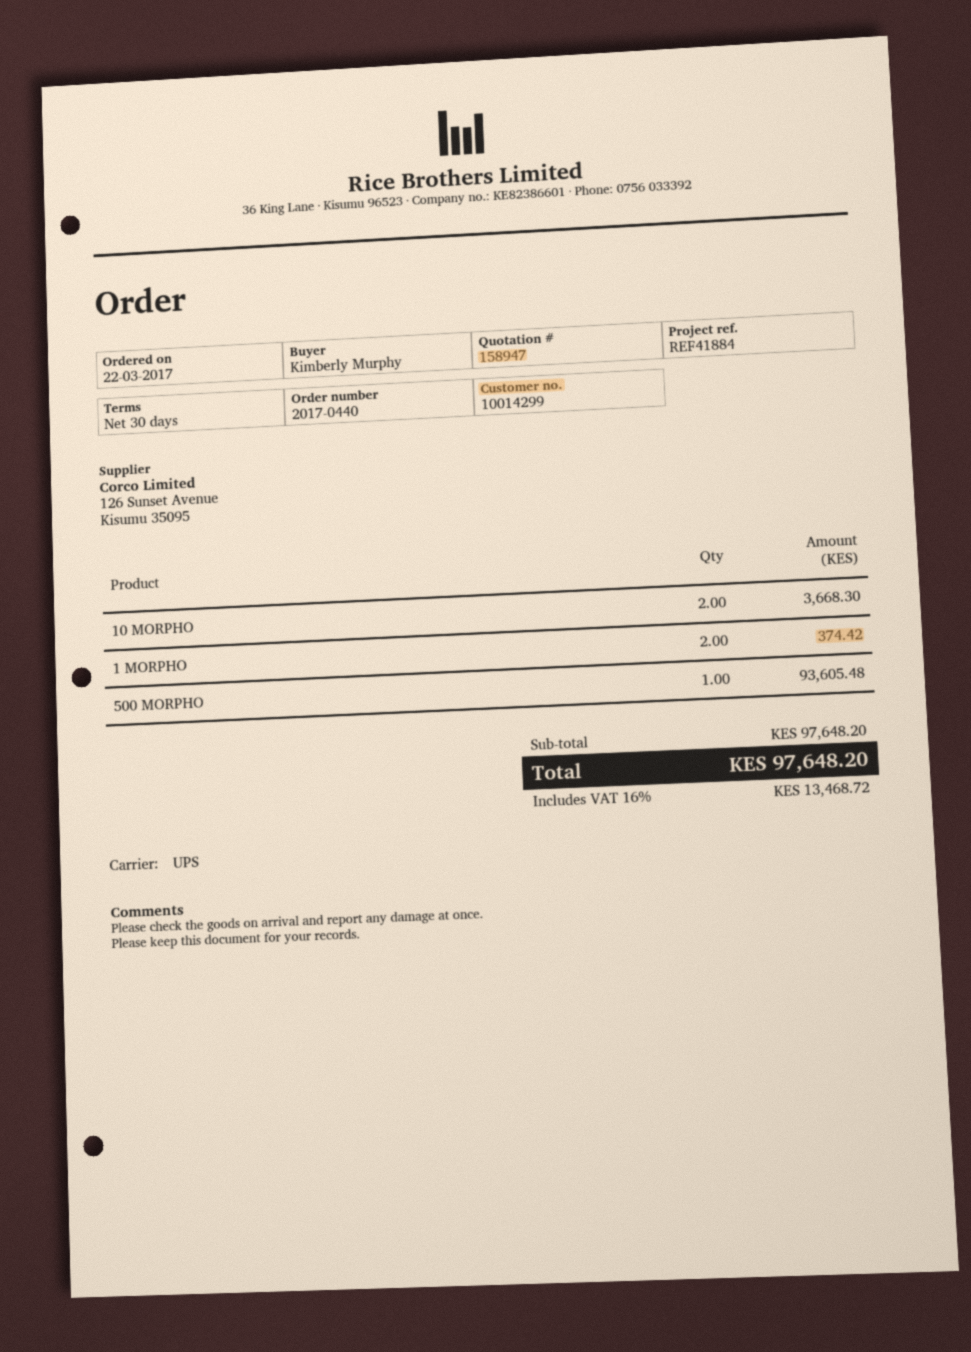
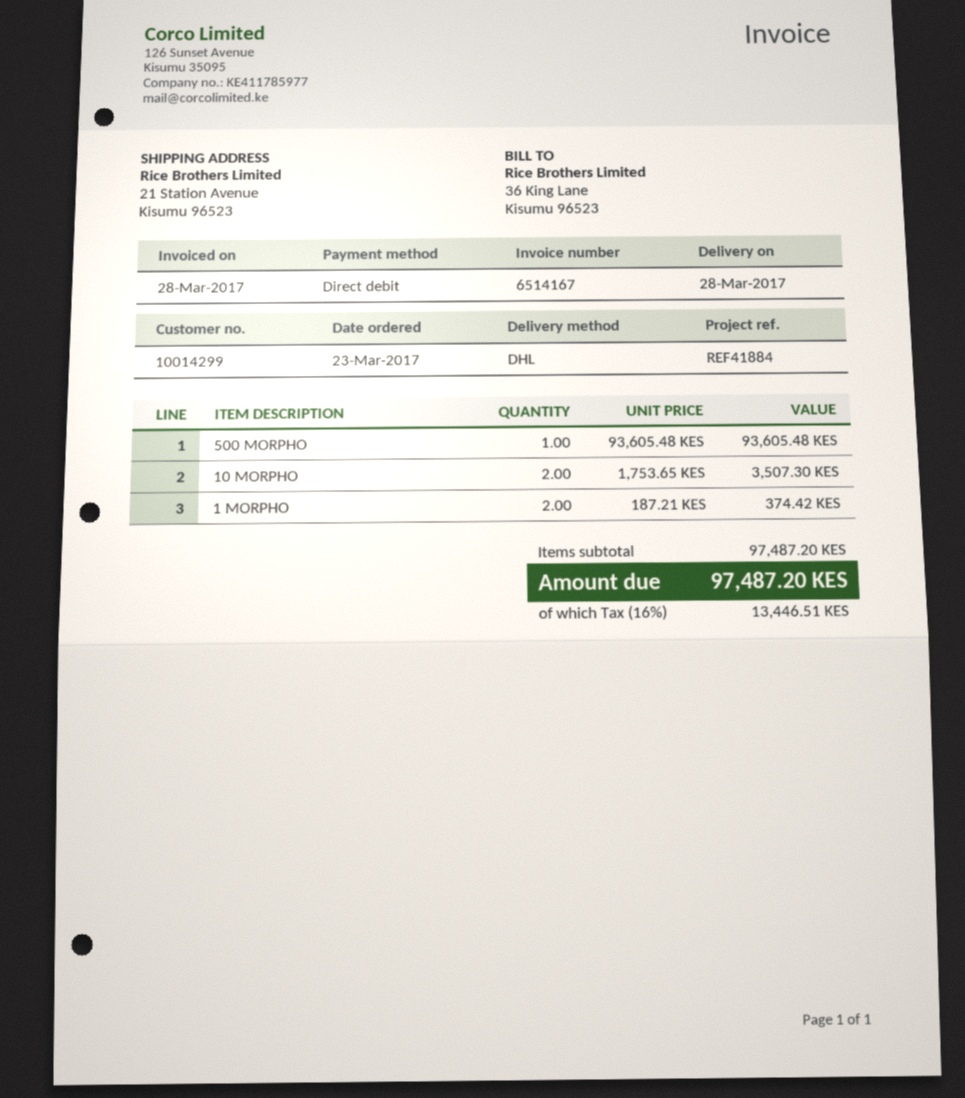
order date: 2017-03-22 -> 2017-03-23
shipping method: UPS -> DHL
10 MORPHO: 2 for 3668.30 -> 2 for 3507.30
subtotal: 97648.20 -> 97487.20
tax: 16% = 13468.72 -> 16% = 13446.51
total: 97648.20 -> 97487.20

